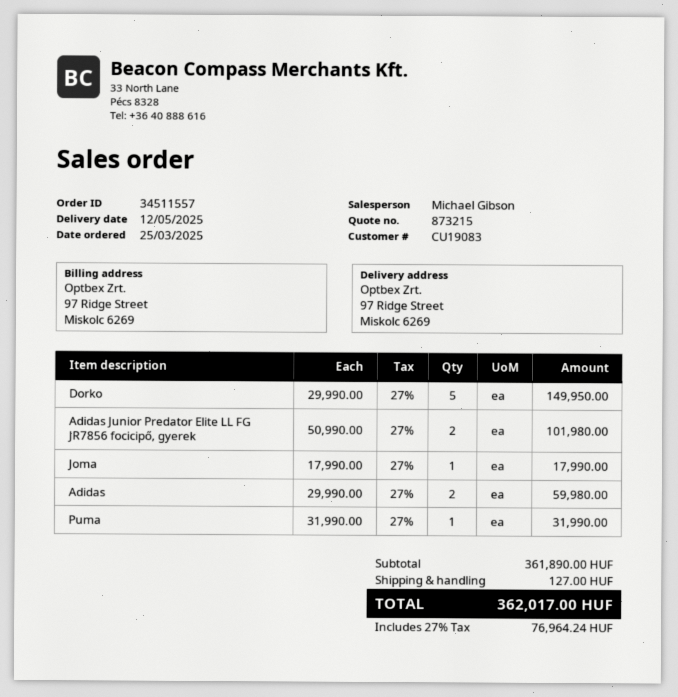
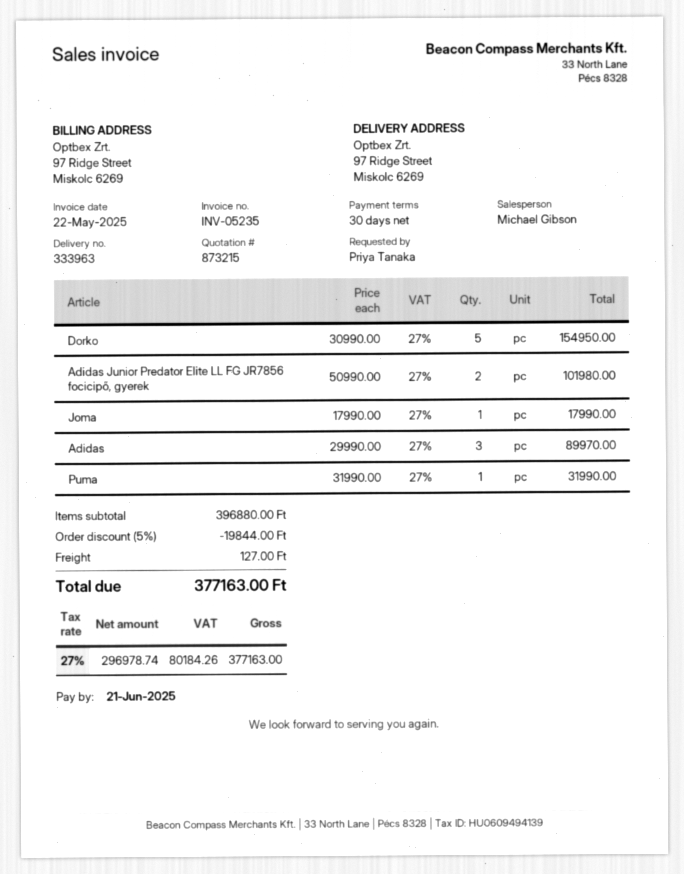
Dorko: 5 x 29990.00 = 149950.00 -> 5 x 30990.00 = 154950.00
Adidas: 2 x 29990.00 = 59980.00 -> 3 x 29990.00 = 89970.00
subtotal: 361890.00 -> 396880.00
discount: none -> 5% = 19844.00
tax: 27% = 76964.24 -> 27% = 80184.26
total: 362017.00 -> 377163.00

